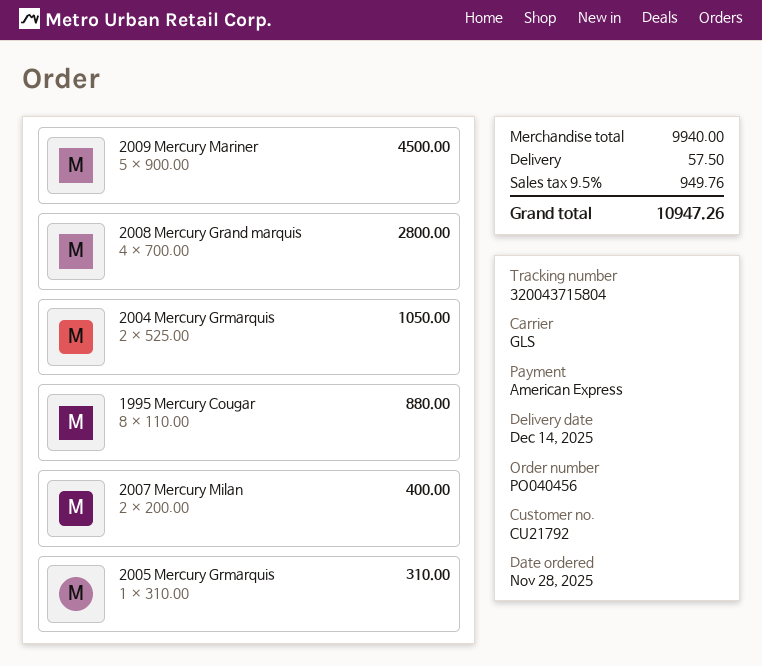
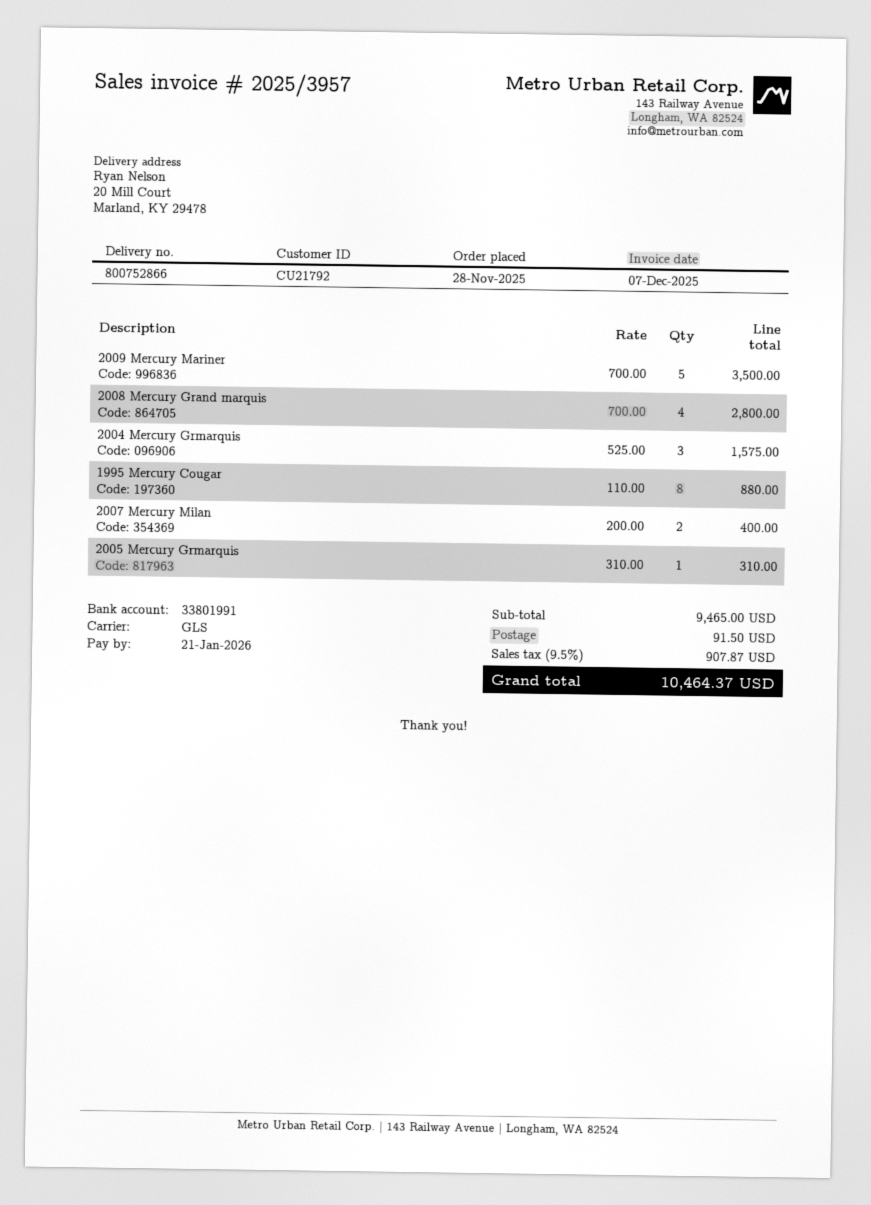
2009 Mercury Mariner: 5 x 900.00 = 4500.00 -> 5 x 700.00 = 3500.00
2004 Mercury Grmarquis: 2 x 525.00 = 1050.00 -> 3 x 525.00 = 1575.00
subtotal: 9940.00 -> 9465.00
shipping: 57.50 -> 91.50
tax: 9.5% = 949.76 -> 9.5% = 907.87
total: 10947.26 -> 10464.37

